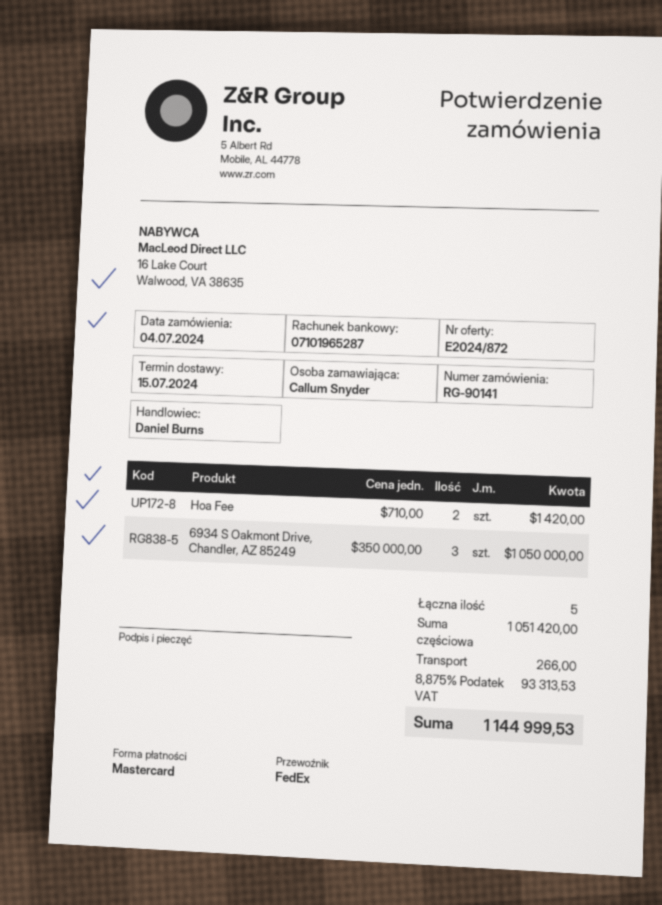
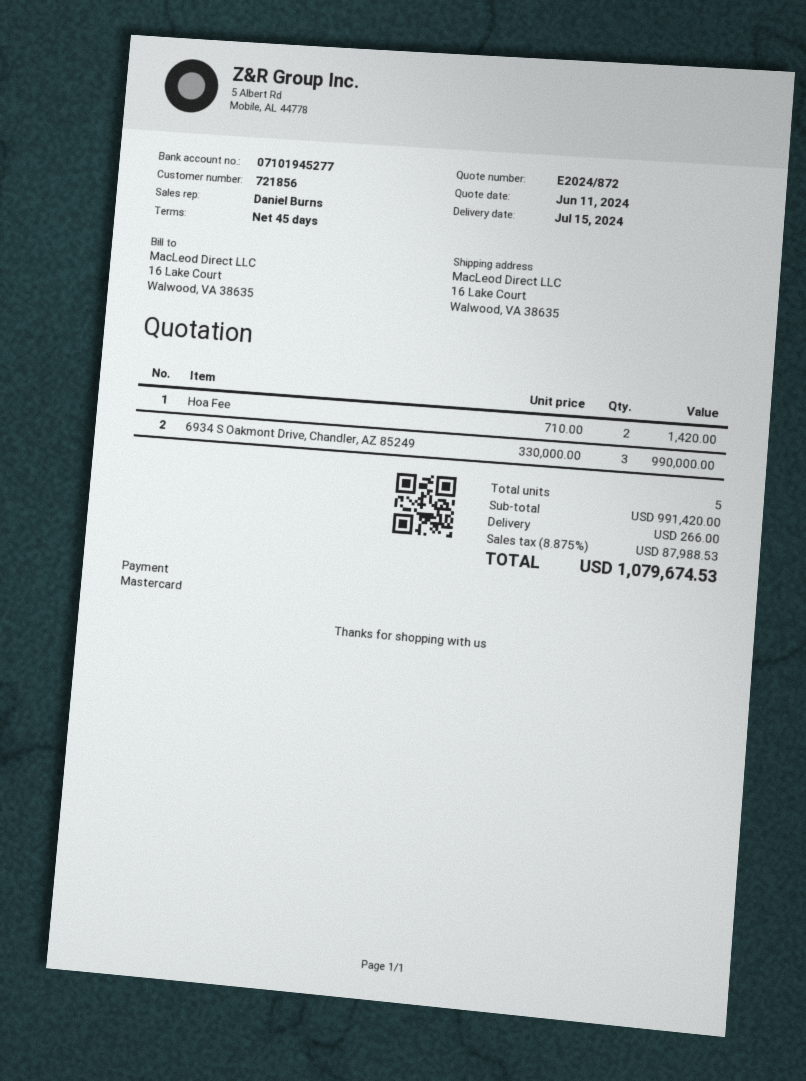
bank account: 07101965287 -> 07101945277
6934 S Oakmont Drive, Chandler, AZ 85249: 3 x 350000.00 = 1050000.00 -> 3 x 330000.00 = 990000.00
subtotal: 1051420.00 -> 991420.00
tax: 8.875% = 93313.53 -> 8.875% = 87988.53
total: 1144999.53 -> 1079674.53

